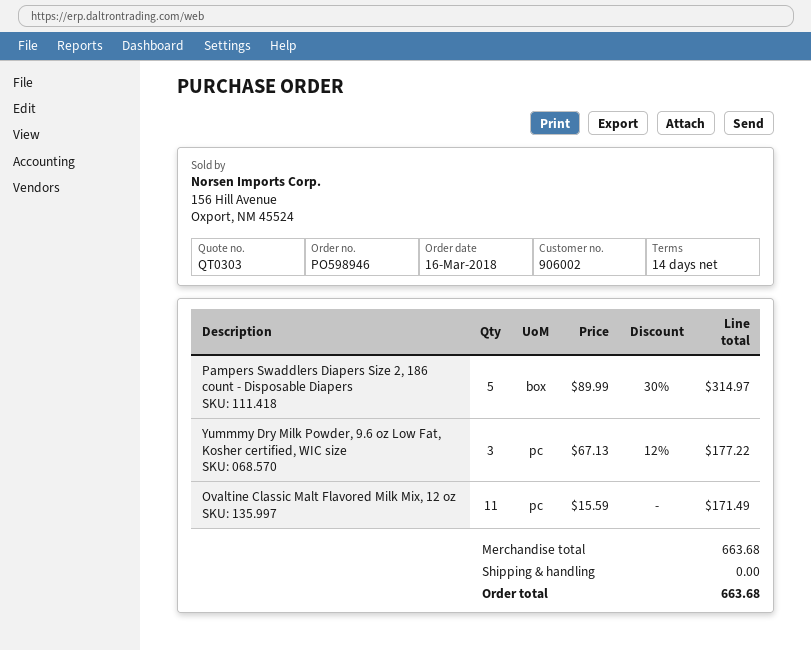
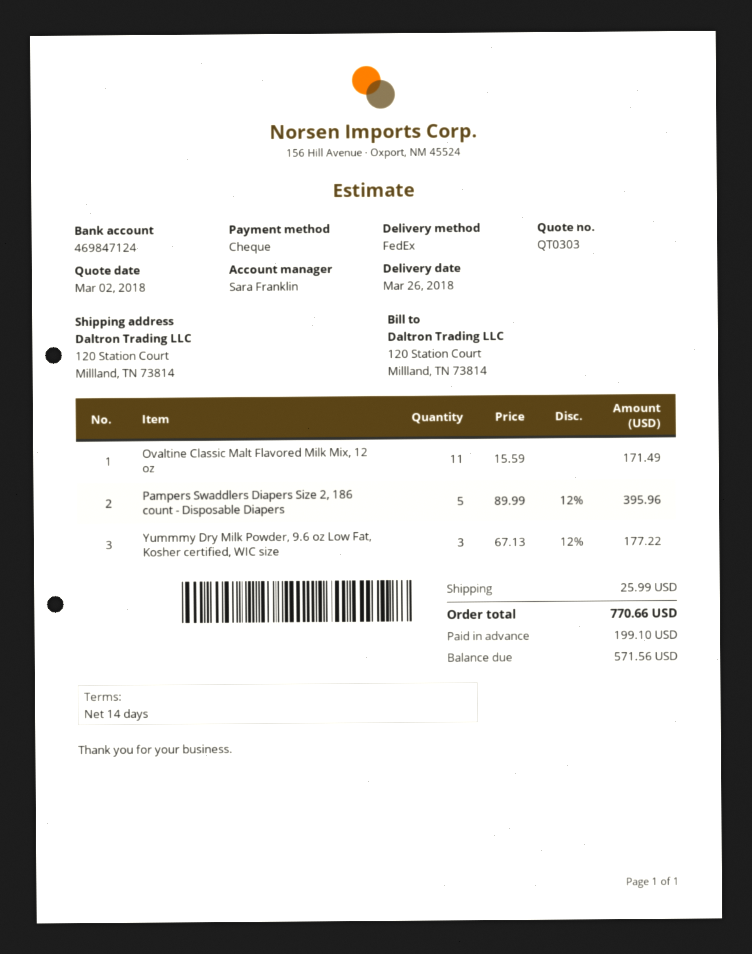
Pampers Swaddlers Diapers Size 2, 186 count - Disposable Diapers: 5 x 89.99 - 30% = 314.97 -> 5 x 89.99 - 12% = 395.96
shipping: 0.00 -> 25.99
total: 663.68 -> 770.66

